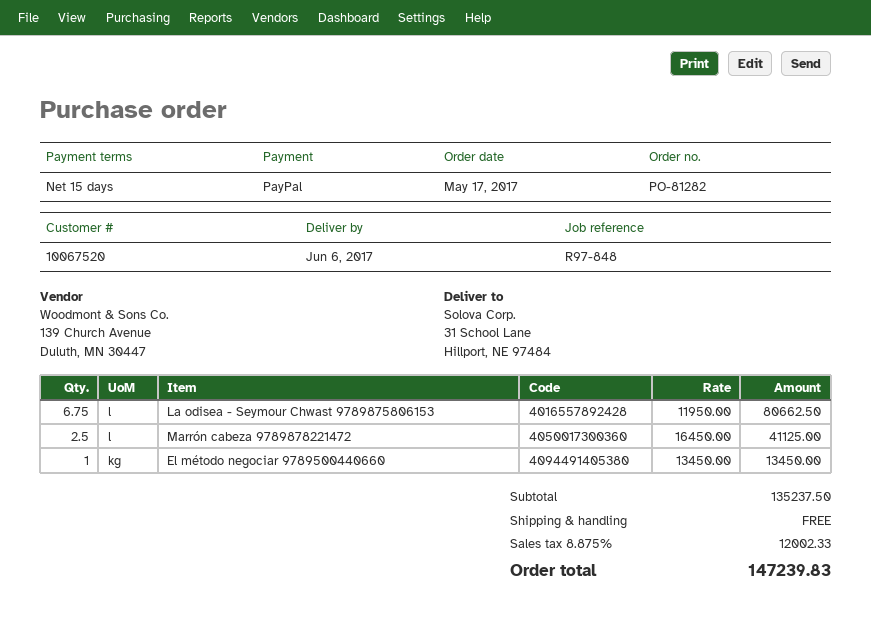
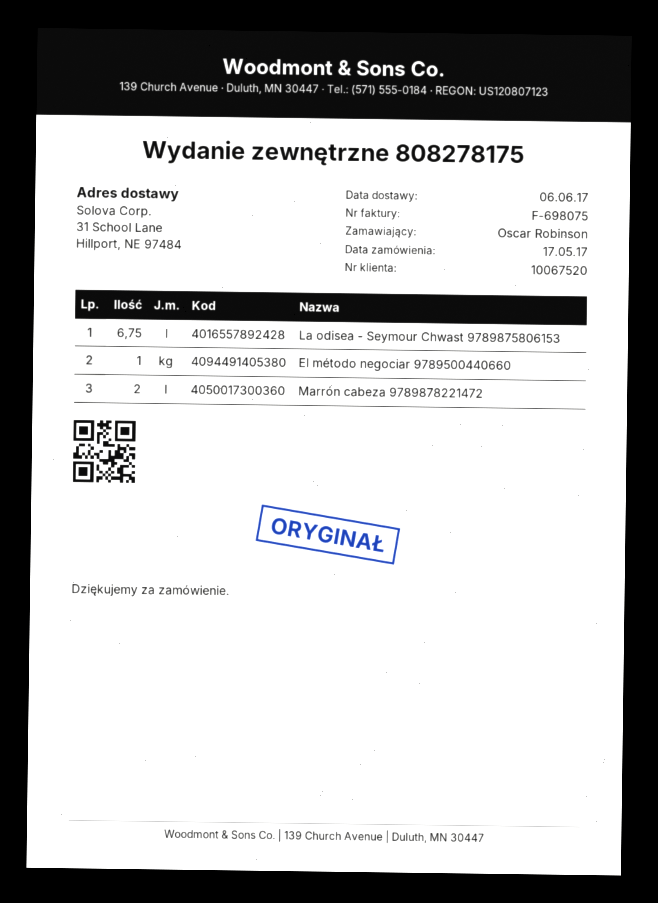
Marrón cabeza 9789878221472: 2.5 -> 2

